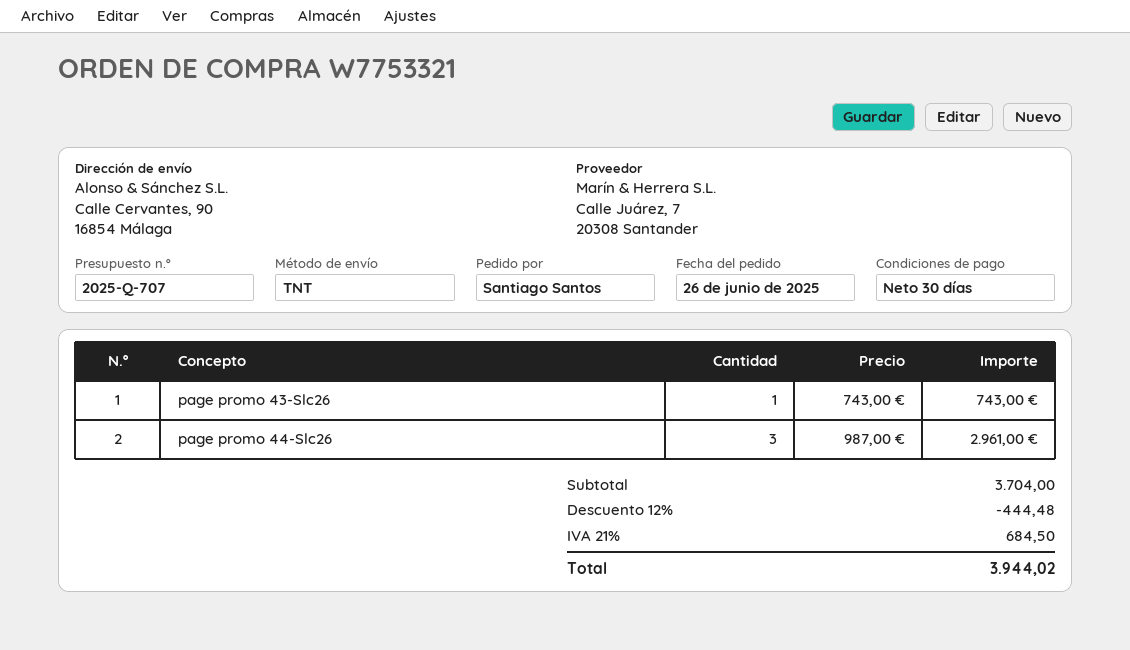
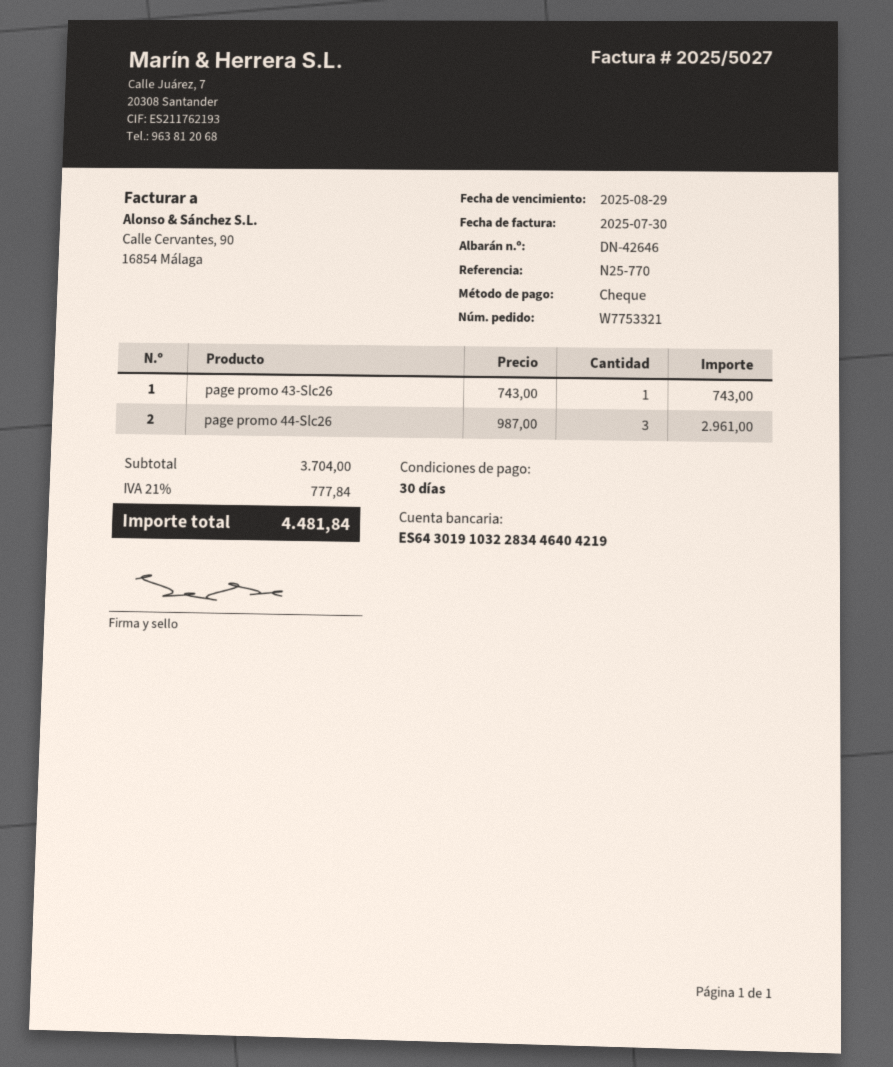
discount: 12% = 444.48 -> none
tax: 21% = 684.50 -> 21% = 777.84
total: 3944.02 -> 4481.84

